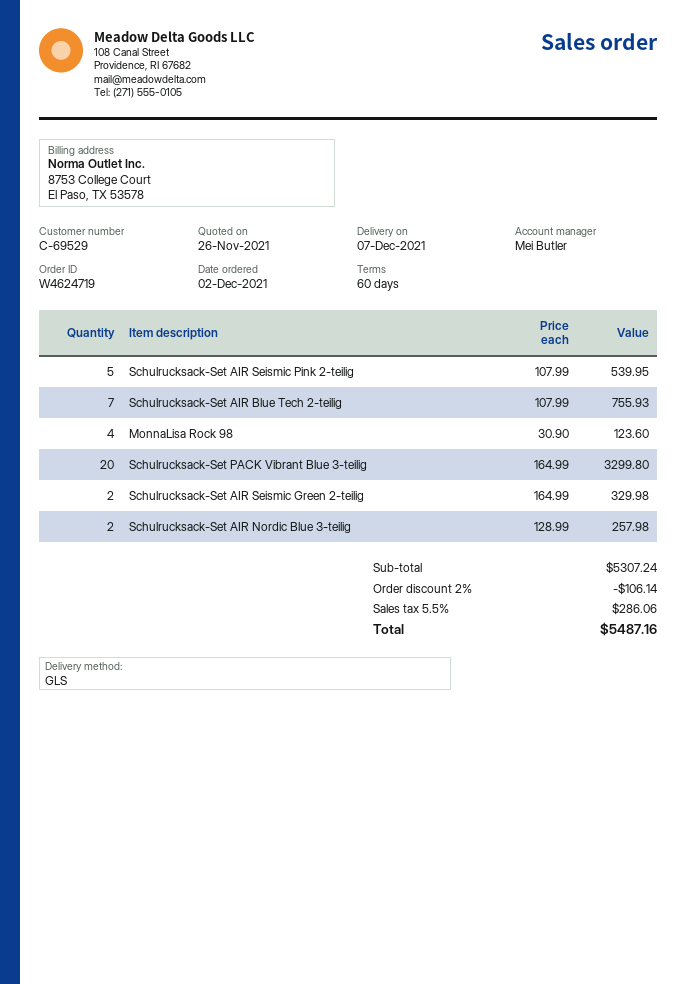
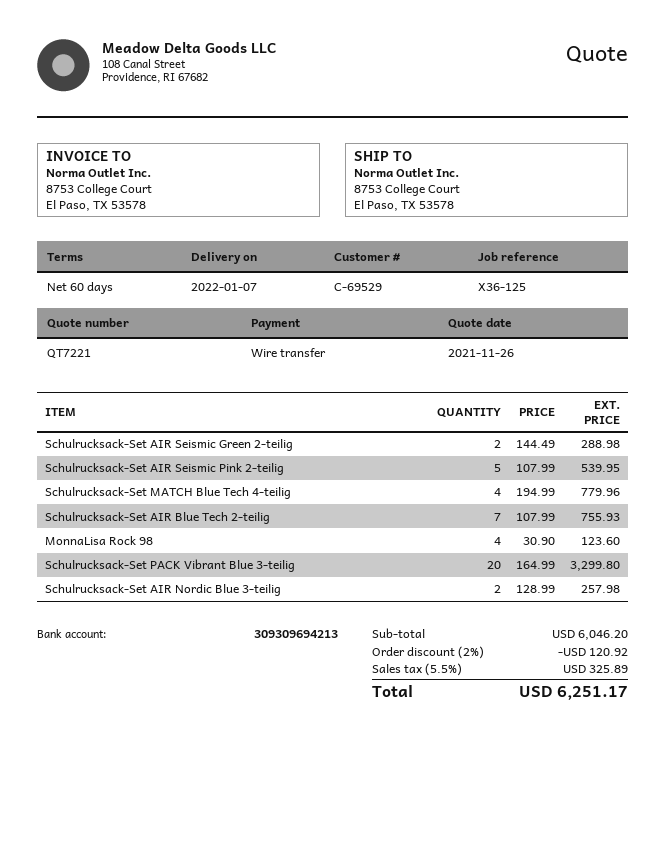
delivery date: 2021-12-07 -> 2022-01-07
Schulrucksack-Set AIR Seismic Green 2-teilig: 2 x 164.99 = 329.98 -> 2 x 144.49 = 288.98
Schulrucksack-Set MATCH Blue Tech 4-teilig: none -> 4 x 194.99 = 779.96
subtotal: 5307.24 -> 6046.20
discount: 2% = 106.14 -> 2% = 120.92
tax: 5.5% = 286.06 -> 5.5% = 325.89
total: 5487.16 -> 6251.17

